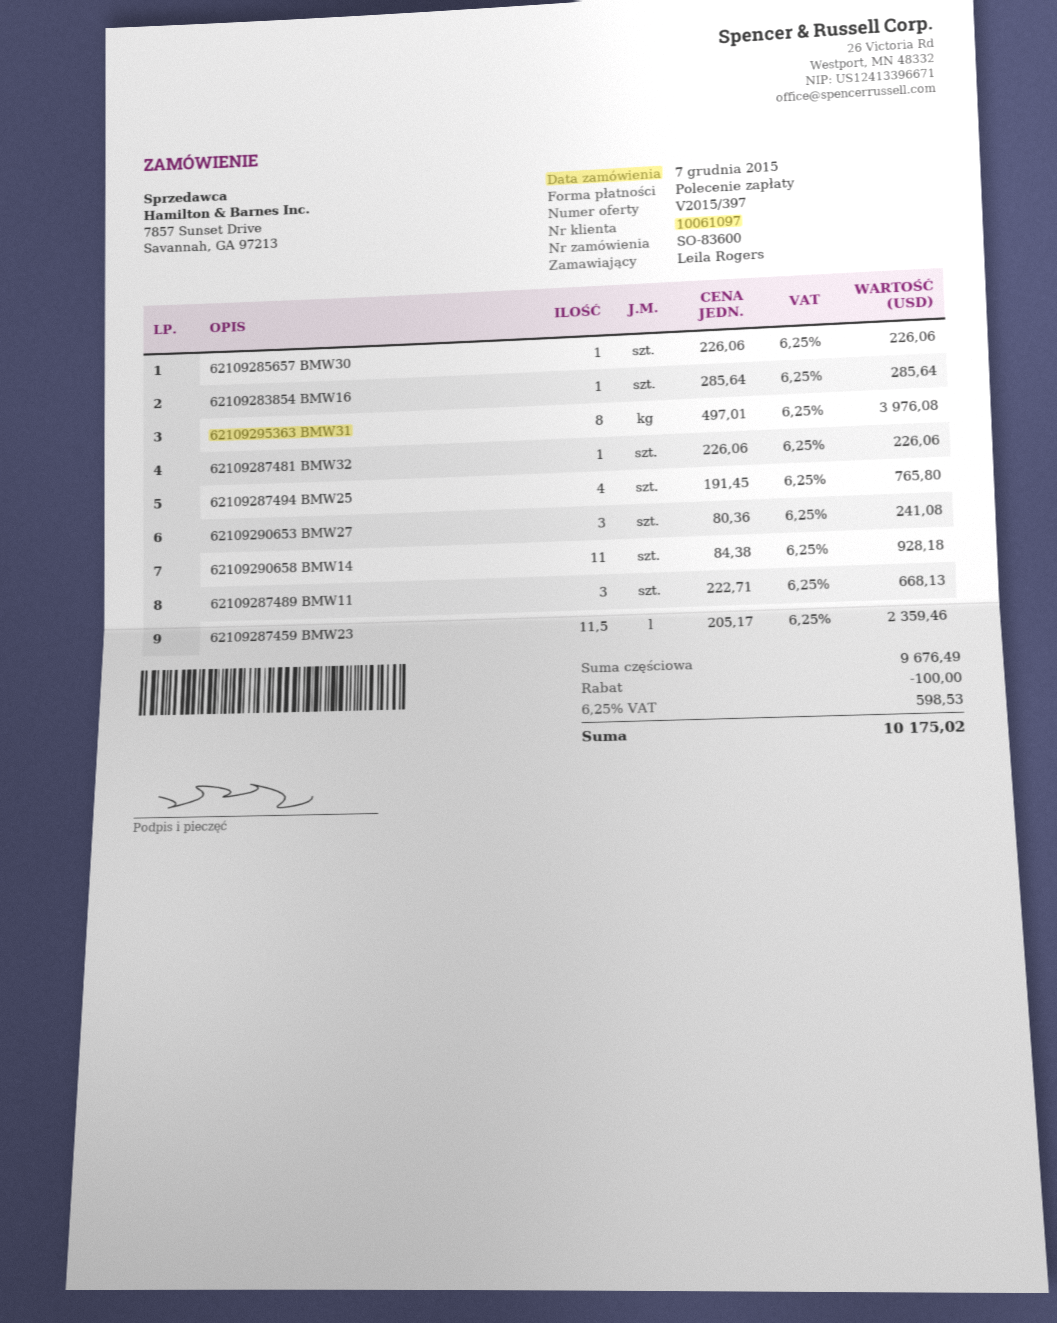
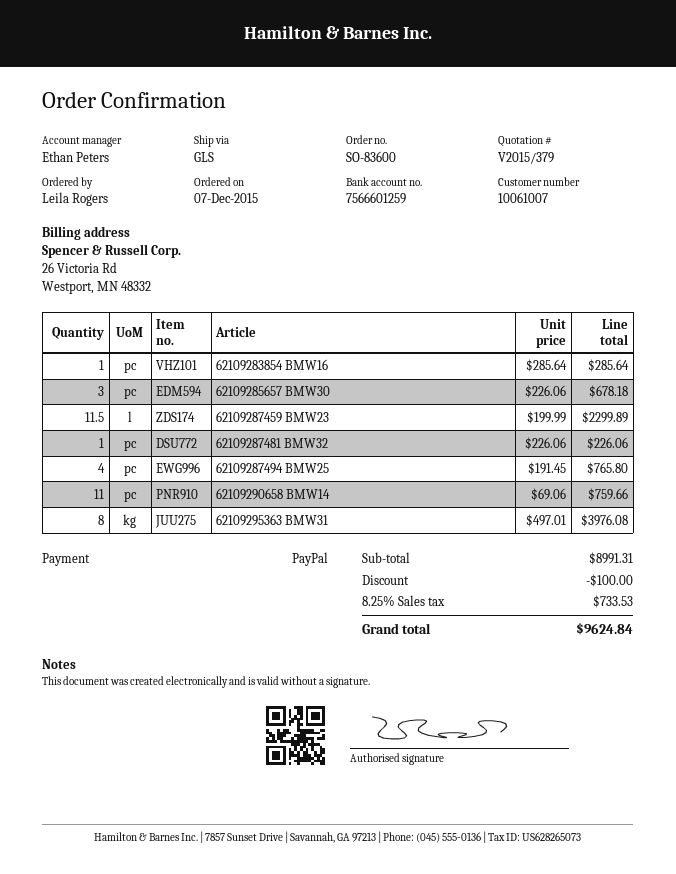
quote number: V2015/397 -> V2015/379
customer number: 10061097 -> 10061007
payment method: direct debit -> PayPal
62109285657 BMW30: 1 x 226.06 = 226.06 -> 3 x 226.06 = 678.18
62109290653 BMW27: 3 x 80.36 = 241.08 -> none
62109290658 BMW14: 11 x 84.38 = 928.18 -> 11 x 69.06 = 759.66
62109287489 BMW11: 3 x 222.71 = 668.13 -> none
62109287459 BMW23: 11.5 x 205.17 = 2359.46 -> 11.5 x 199.99 = 2299.89
subtotal: 9676.49 -> 8991.31
tax: 6.25% = 598.53 -> 8.25% = 733.53
total: 10175.02 -> 9624.84

